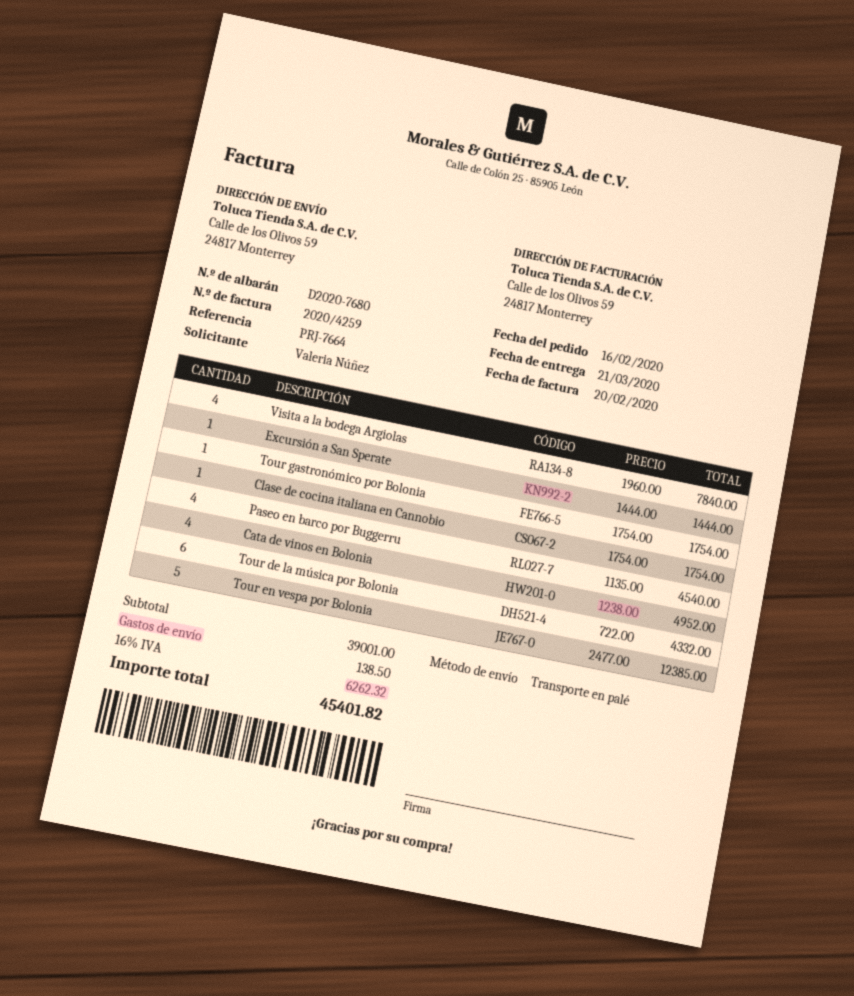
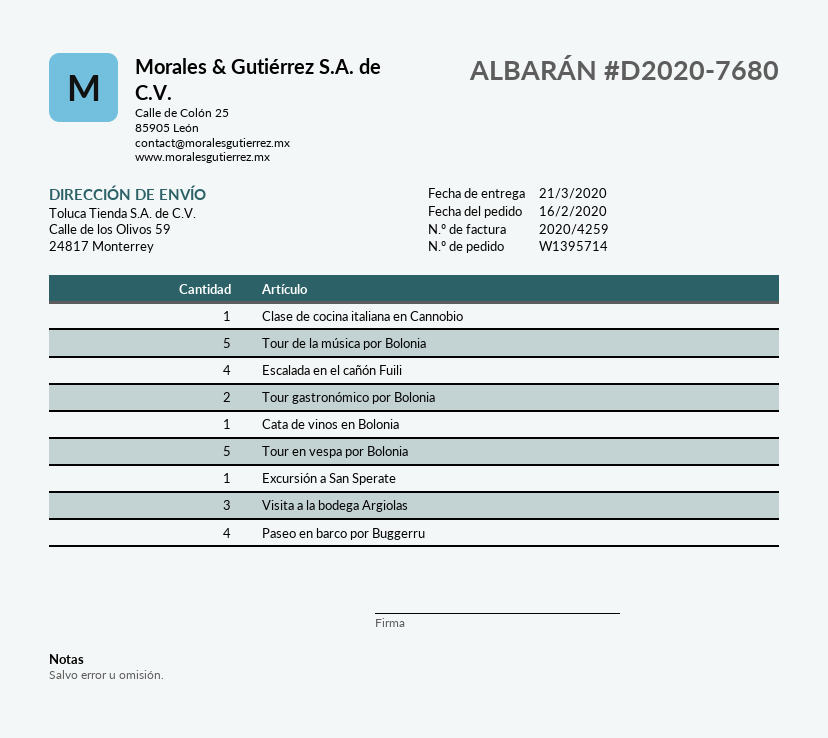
Visita a la bodega Argiolas: 4 -> 3
Tour gastronómico por Bolonia: 1 -> 2
Cata de vinos en Bolonia: 4 -> 1
Tour de la música por Bolonia: 6 -> 5
Escalada en el cañón Fuili: none -> 4

